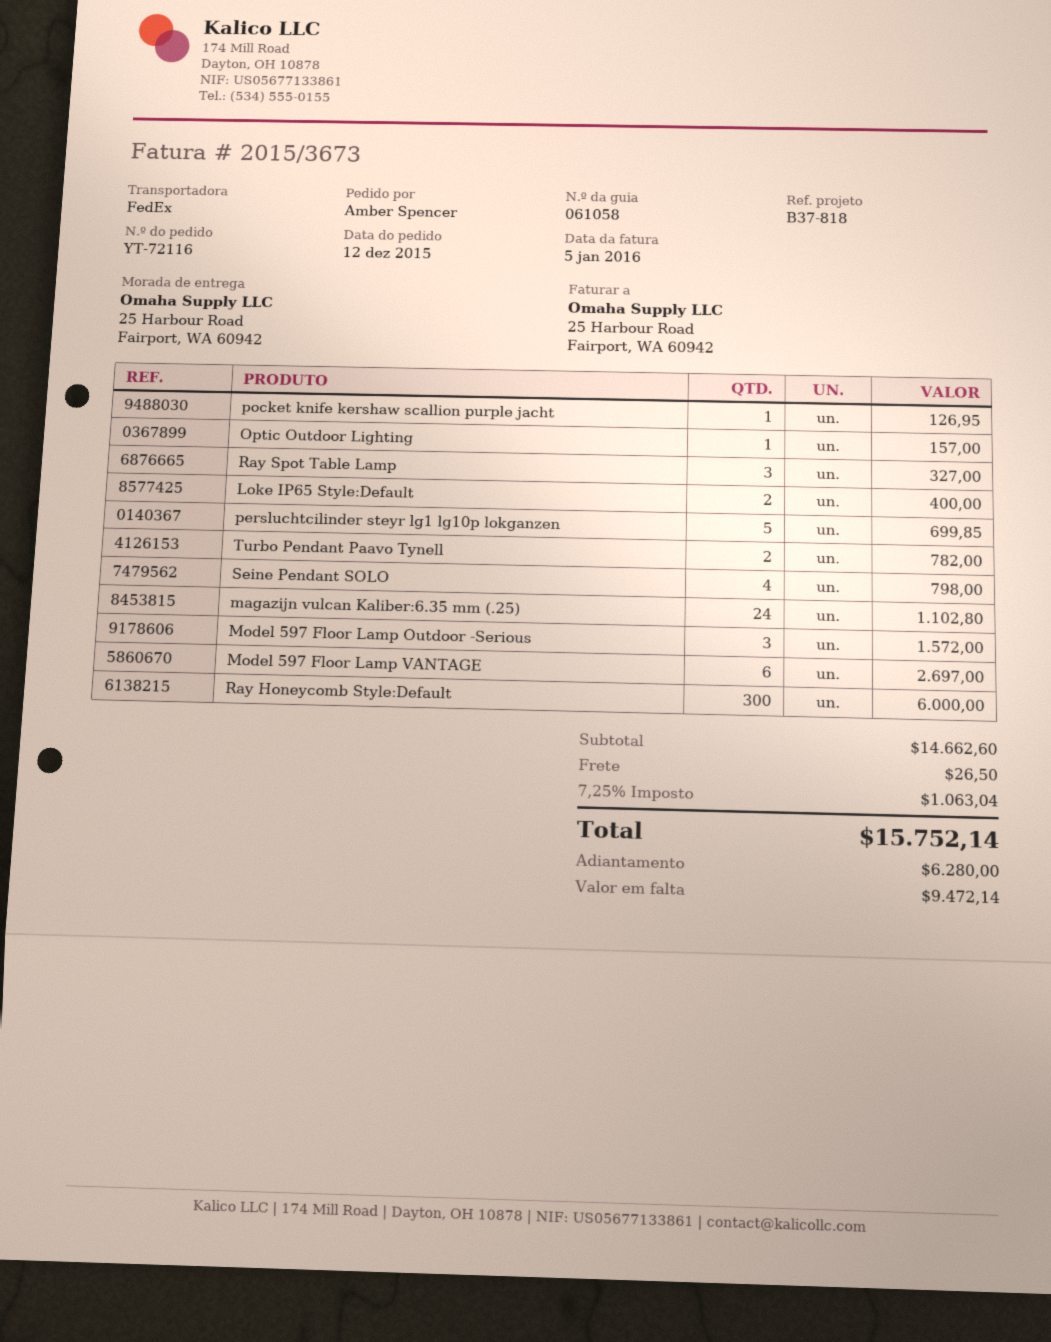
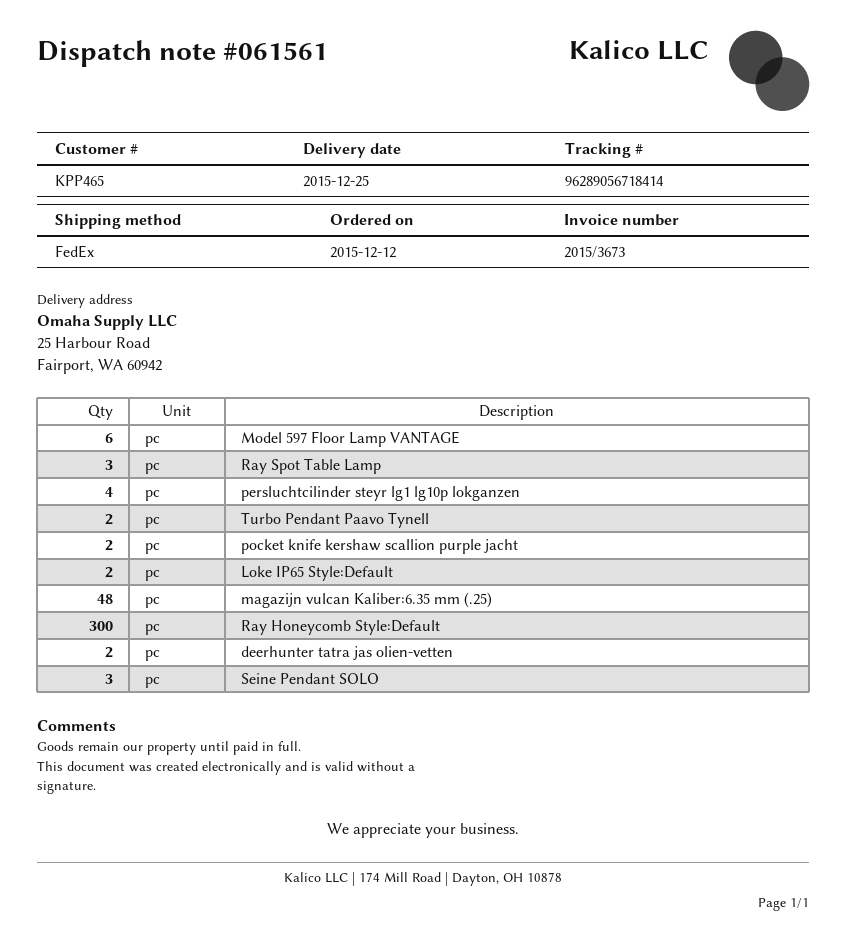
delivery note number: 061058 -> 061561
pocket knife kershaw scallion purple jacht: 1 -> 2
Optic Outdoor Lighting: 1 -> none
persluchtcilinder steyr lg1 lg10p lokganzen: 5 -> 4
Seine Pendant SOLO: 4 -> 3
magazijn vulcan Kaliber:6.35 mm (.25): 24 -> 48
Model 597 Floor Lamp Outdoor -Serious: 3 -> none
deerhunter tatra jas olien-vetten: none -> 2

